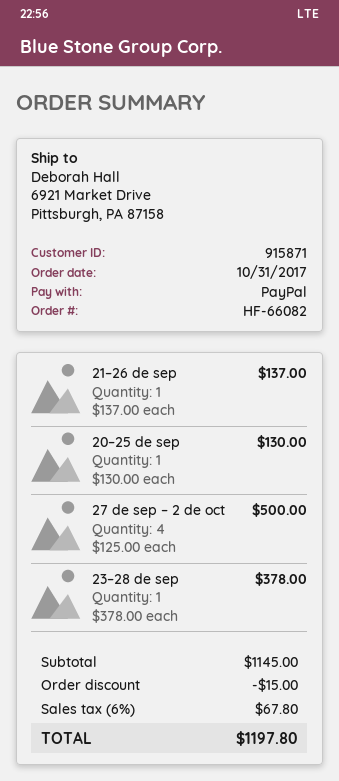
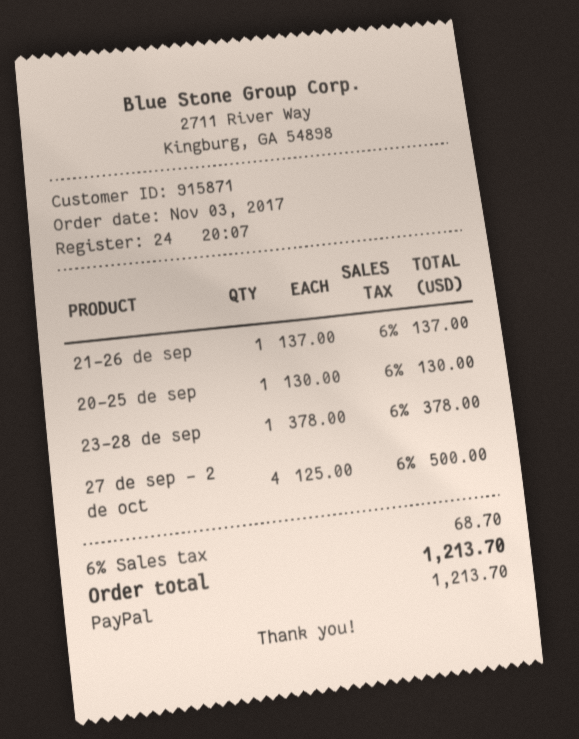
order date: 2017-10-31 -> 2017-11-03
discount: 15.00 -> none
tax: 6% = 67.80 -> 6% = 68.70
total: 1197.80 -> 1213.70

